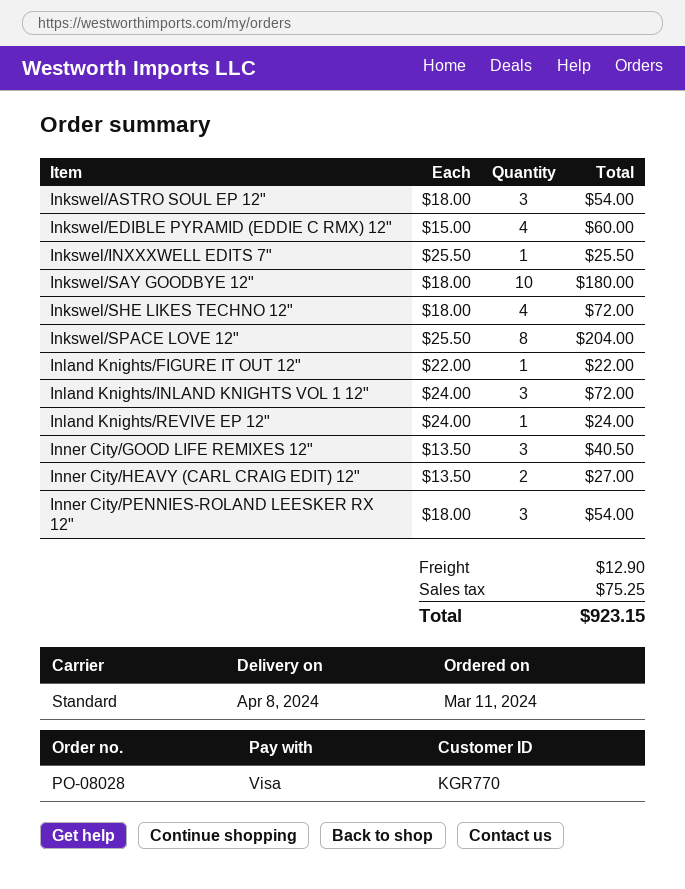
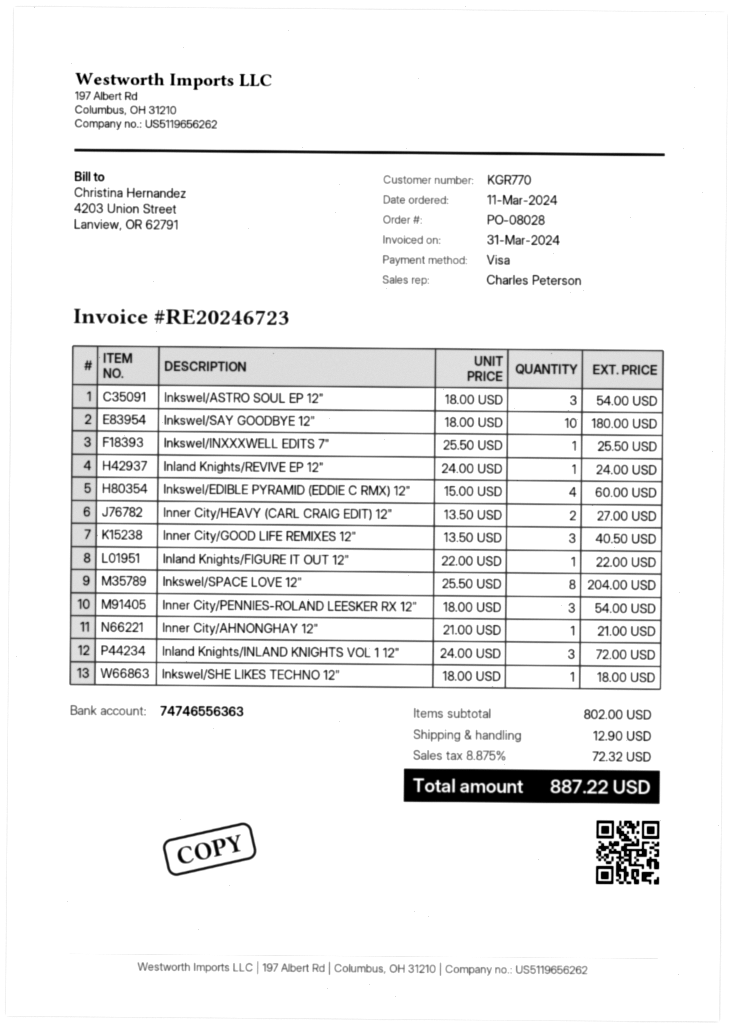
Inkswel/SHE LIKES TECHNO 12": 4 x 18.00 = 72.00 -> 1 x 18.00 = 18.00
Inner City/AHNONGHAY 12": none -> 1 x 21.00 = 21.00
tax: 75.25 -> 72.32
total: 923.15 -> 887.22

